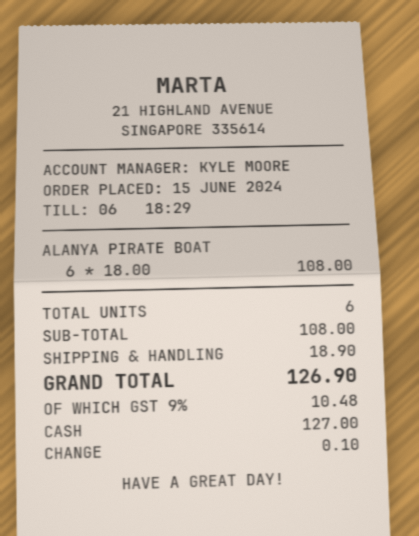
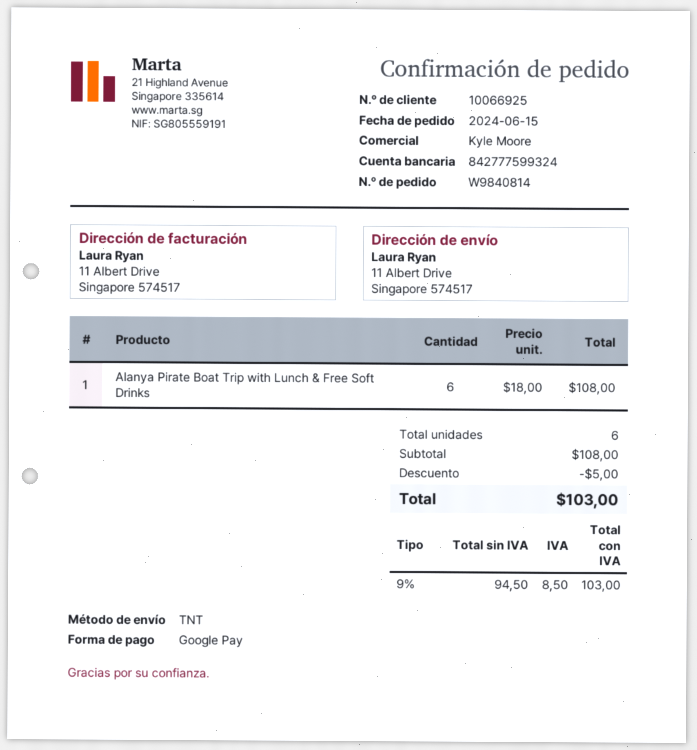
payment method: cash -> Google Pay
discount: none -> 5.00
shipping: 18.90 -> none
tax: 9% = 10.48 -> 9% = 8.50
total: 126.90 -> 103.00

